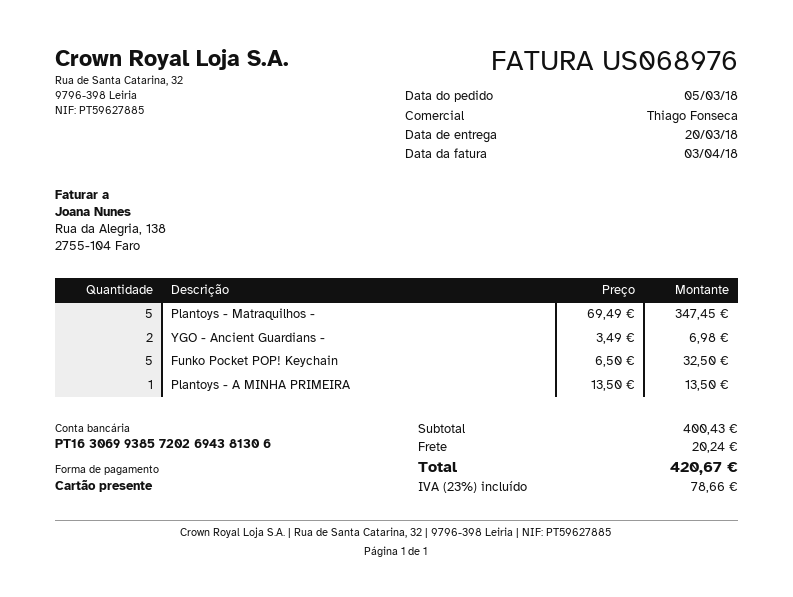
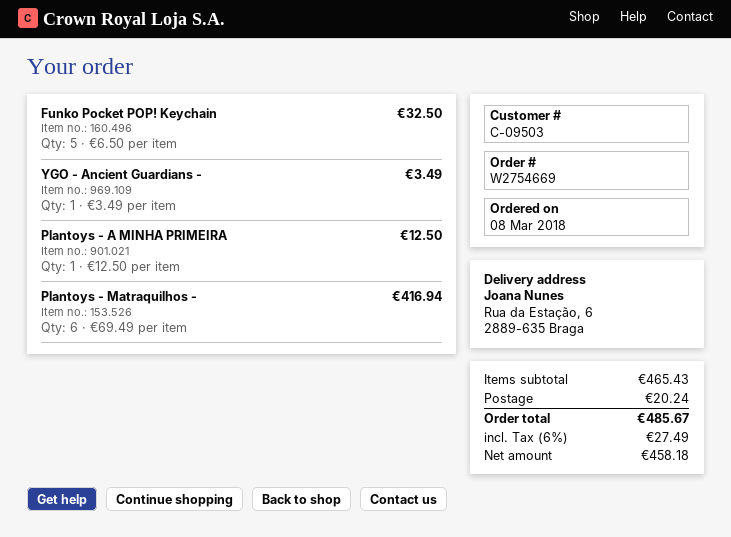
order date: 2018-03-05 -> 2018-03-08
Plantoys - Matraquilhos -: 5 x 69.49 = 347.45 -> 6 x 69.49 = 416.94
YGO - Ancient Guardians -: 2 x 3.49 = 6.98 -> 1 x 3.49 = 3.49
Plantoys - A MINHA PRIMEIRA: 1 x 13.50 = 13.50 -> 1 x 12.50 = 12.50
subtotal: 400.43 -> 465.43
tax: 23% = 78.66 -> 6% = 27.49
total: 420.67 -> 485.67

